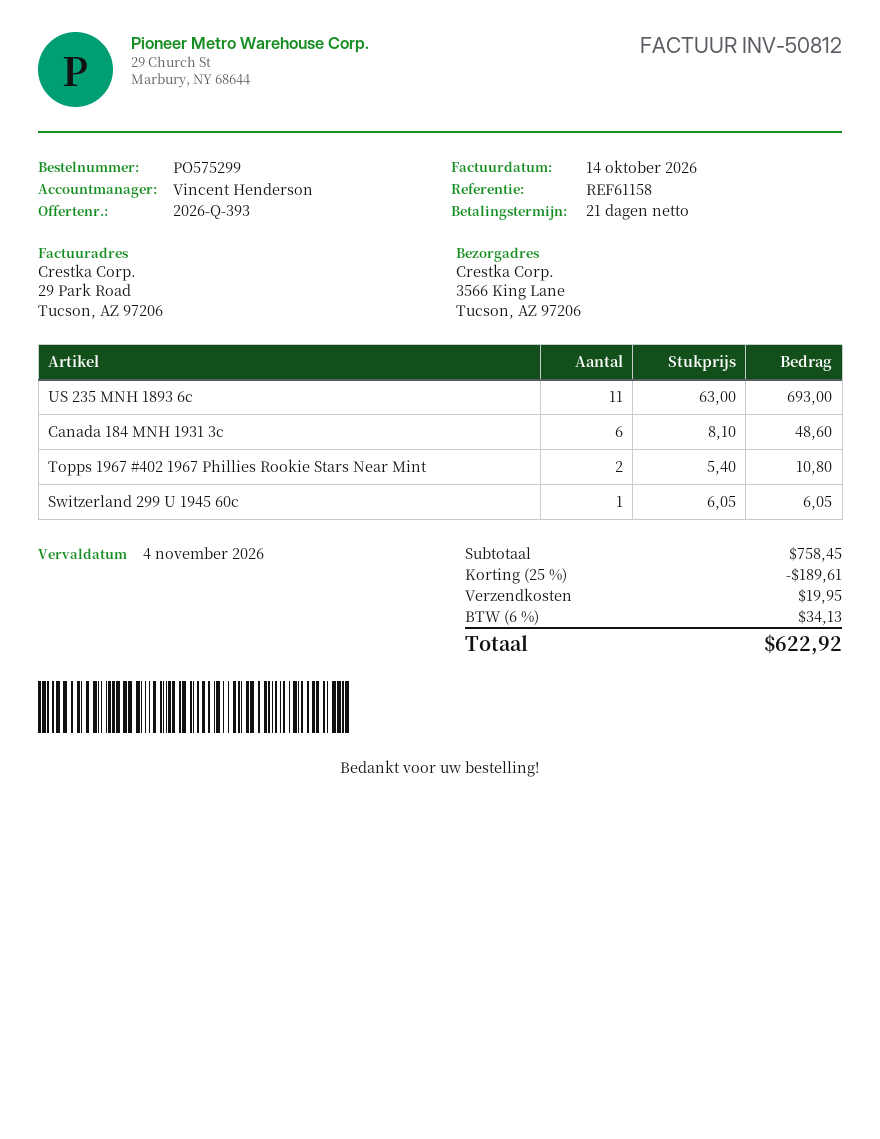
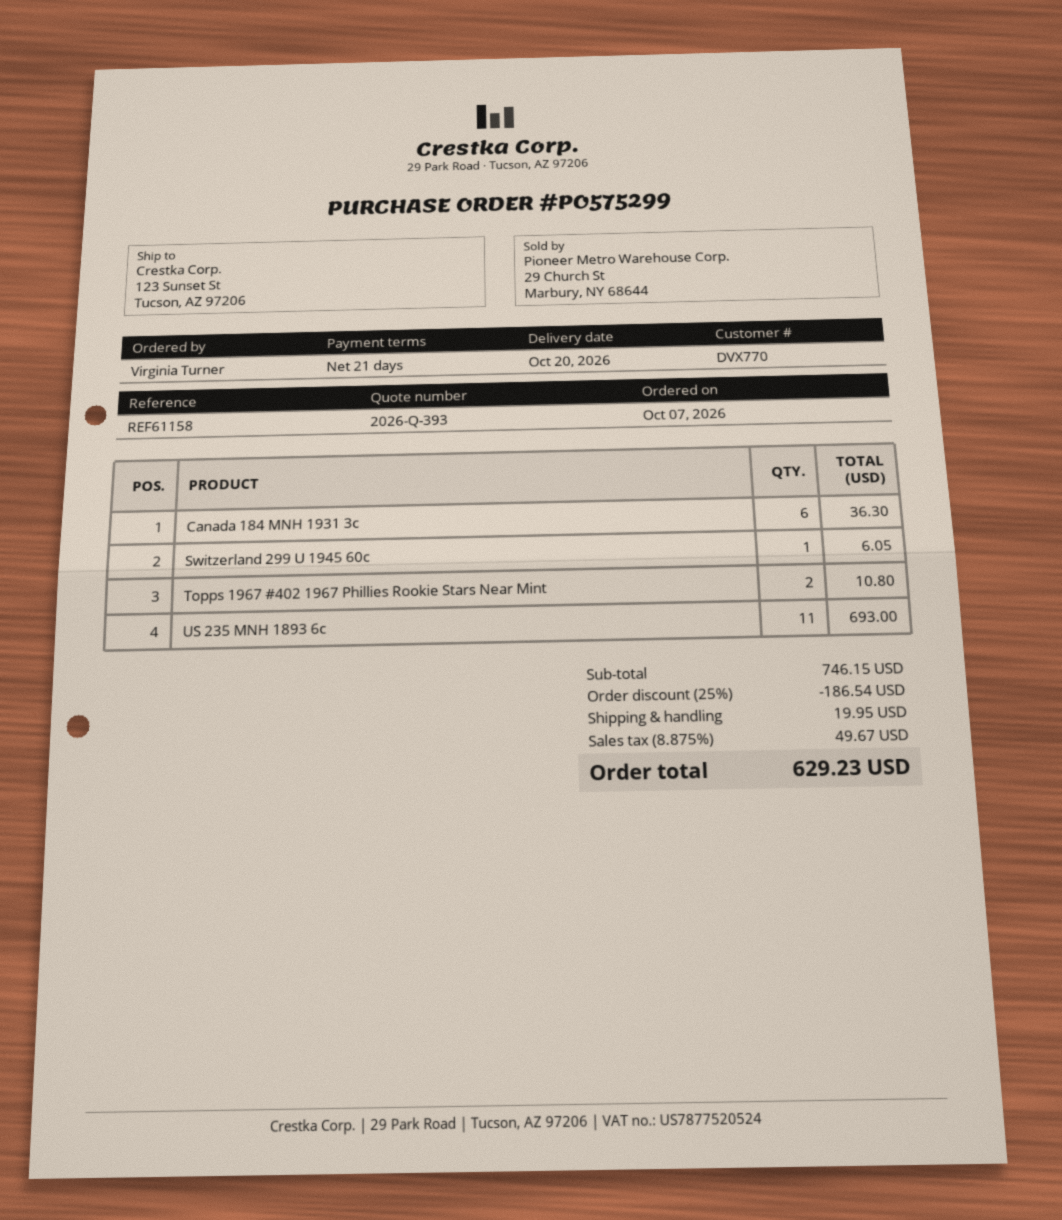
ship to: 3566 King Lane, Tucson, AZ 97206 -> 123 Sunset St, Tucson, AZ 97206
Canada 184 MNH 1931 3c: 6 for 48.60 -> 6 for 36.30
subtotal: 758.45 -> 746.15
discount: 25% = 189.61 -> 25% = 186.54
tax: 6% = 34.13 -> 8.875% = 49.67
total: 622.92 -> 629.23

